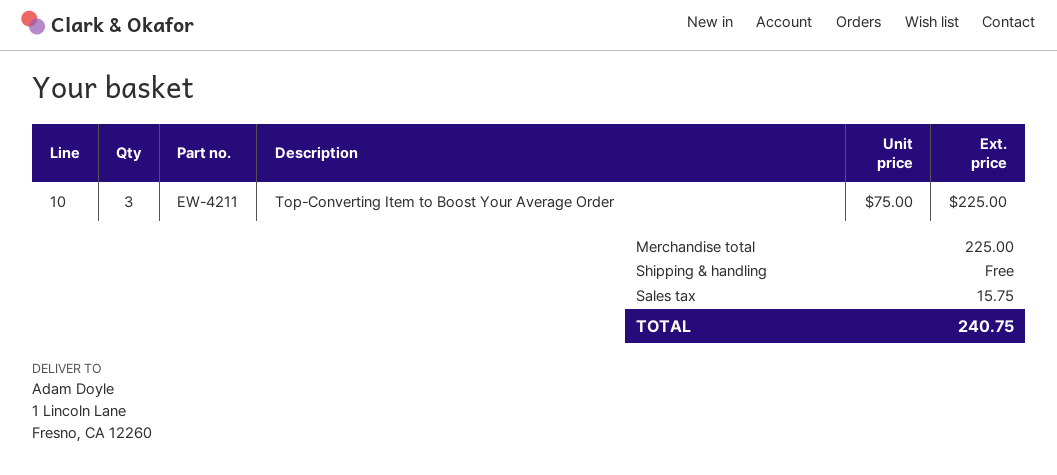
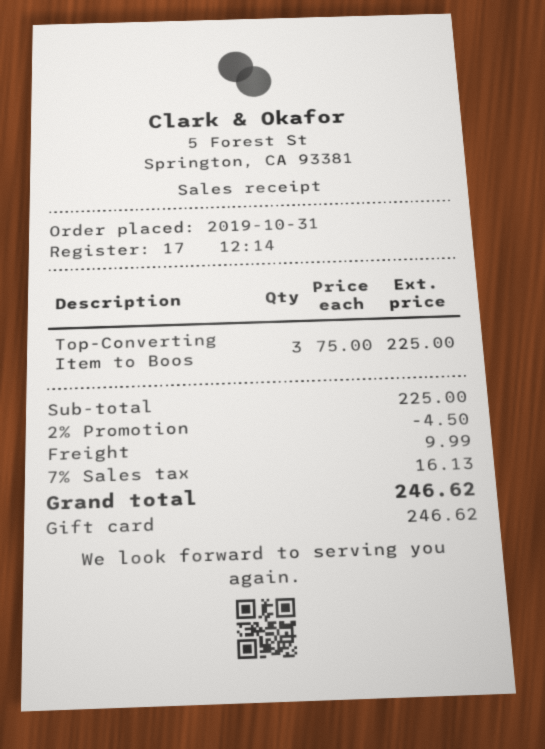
discount: none -> 2% = 4.50
shipping: 0.00 -> 9.99
tax: 15.75 -> 16.13
total: 240.75 -> 246.62

